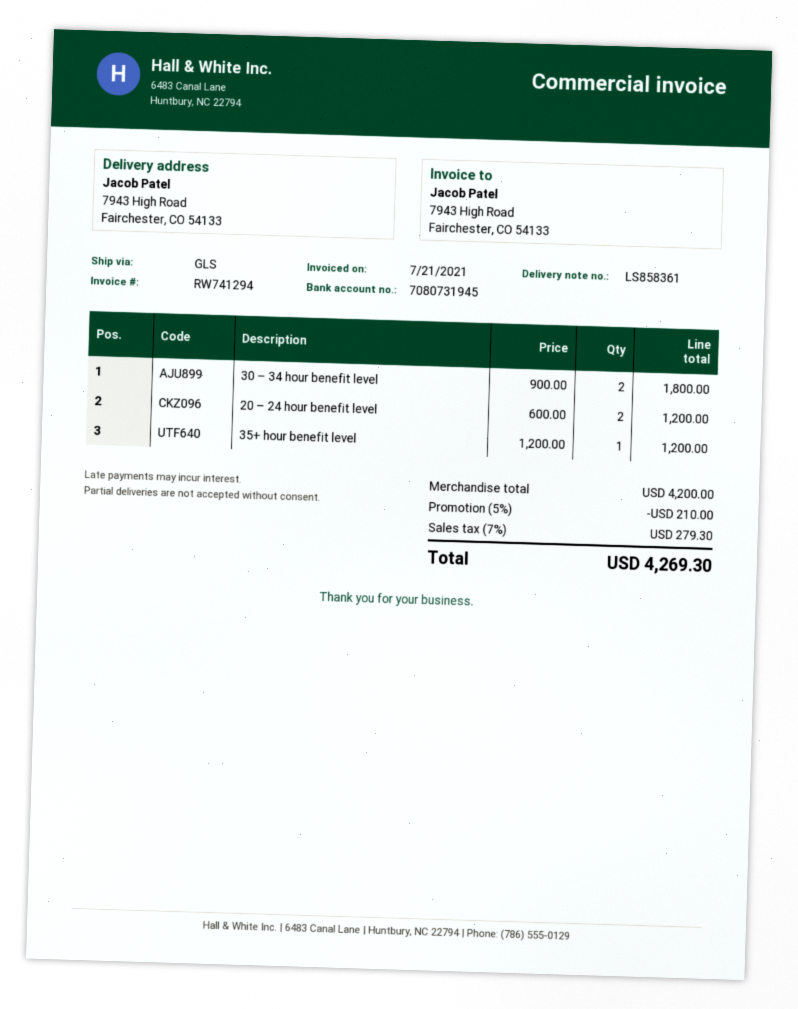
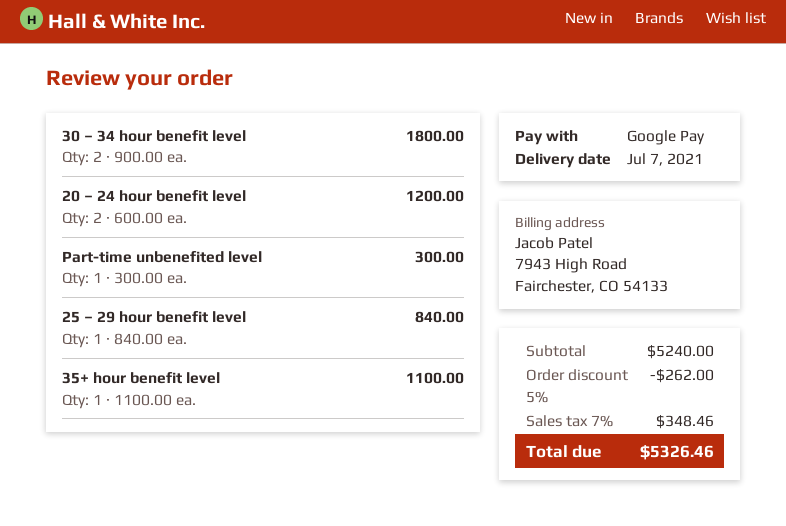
35+ hour benefit level: 1 x 1200.00 = 1200.00 -> 1 x 1100.00 = 1100.00
Part-time unbenefited level: none -> 1 x 300.00 = 300.00
25 – 29 hour benefit level: none -> 1 x 840.00 = 840.00
subtotal: 4200.00 -> 5240.00
discount: 5% = 210.00 -> 5% = 262.00
tax: 7% = 279.30 -> 7% = 348.46
total: 4269.30 -> 5326.46

